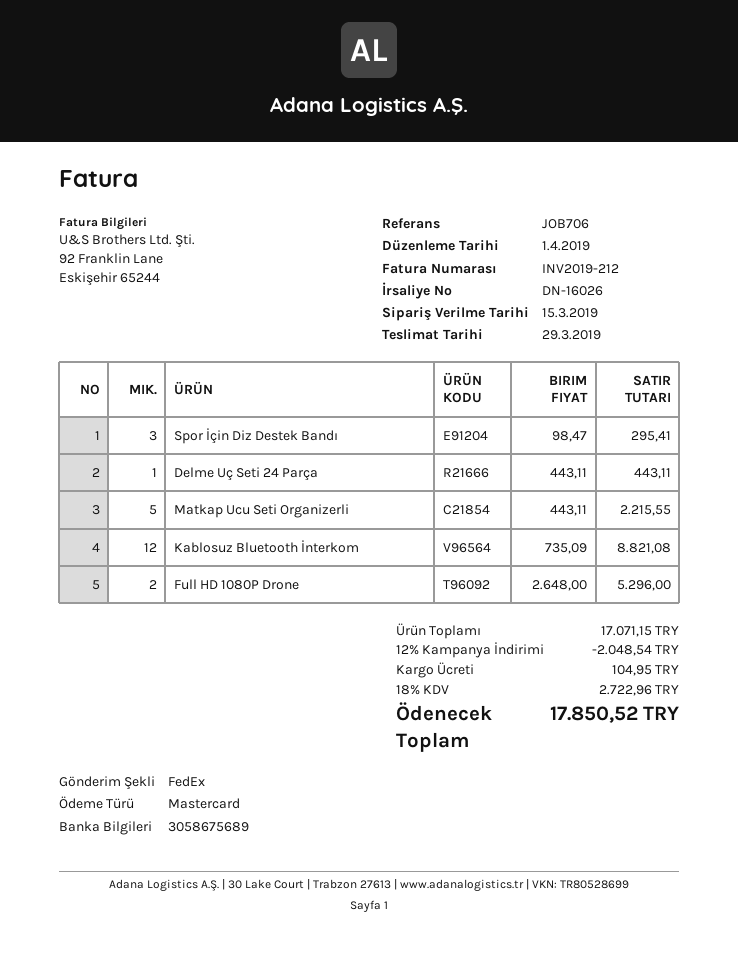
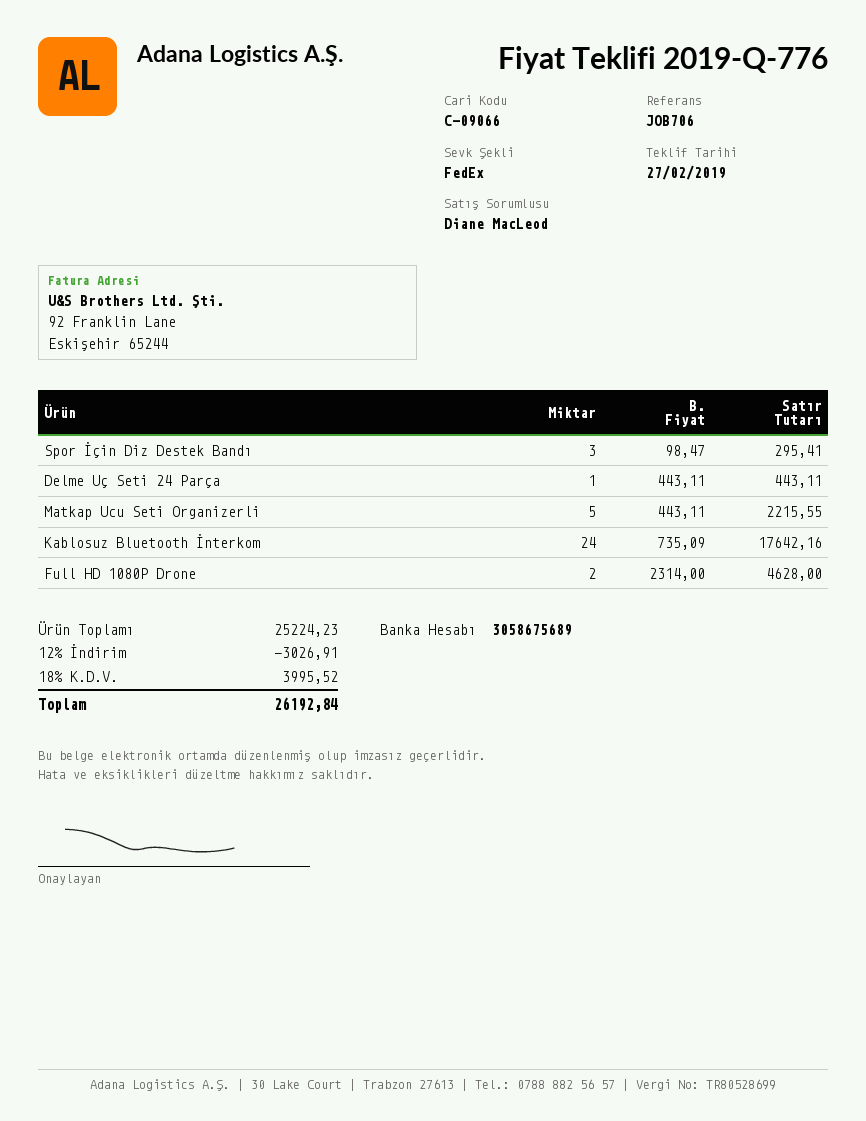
Kablosuz Bluetooth İnterkom: 12 x 735.09 = 8821.08 -> 24 x 735.09 = 17642.16
Full HD 1080P Drone: 2 x 2648.00 = 5296.00 -> 2 x 2314.00 = 4628.00
subtotal: 17071.15 -> 25224.23
discount: 12% = 2048.54 -> 12% = 3026.91
shipping: 104.95 -> none
tax: 18% = 2722.96 -> 18% = 3995.52
total: 17850.52 -> 26192.84

